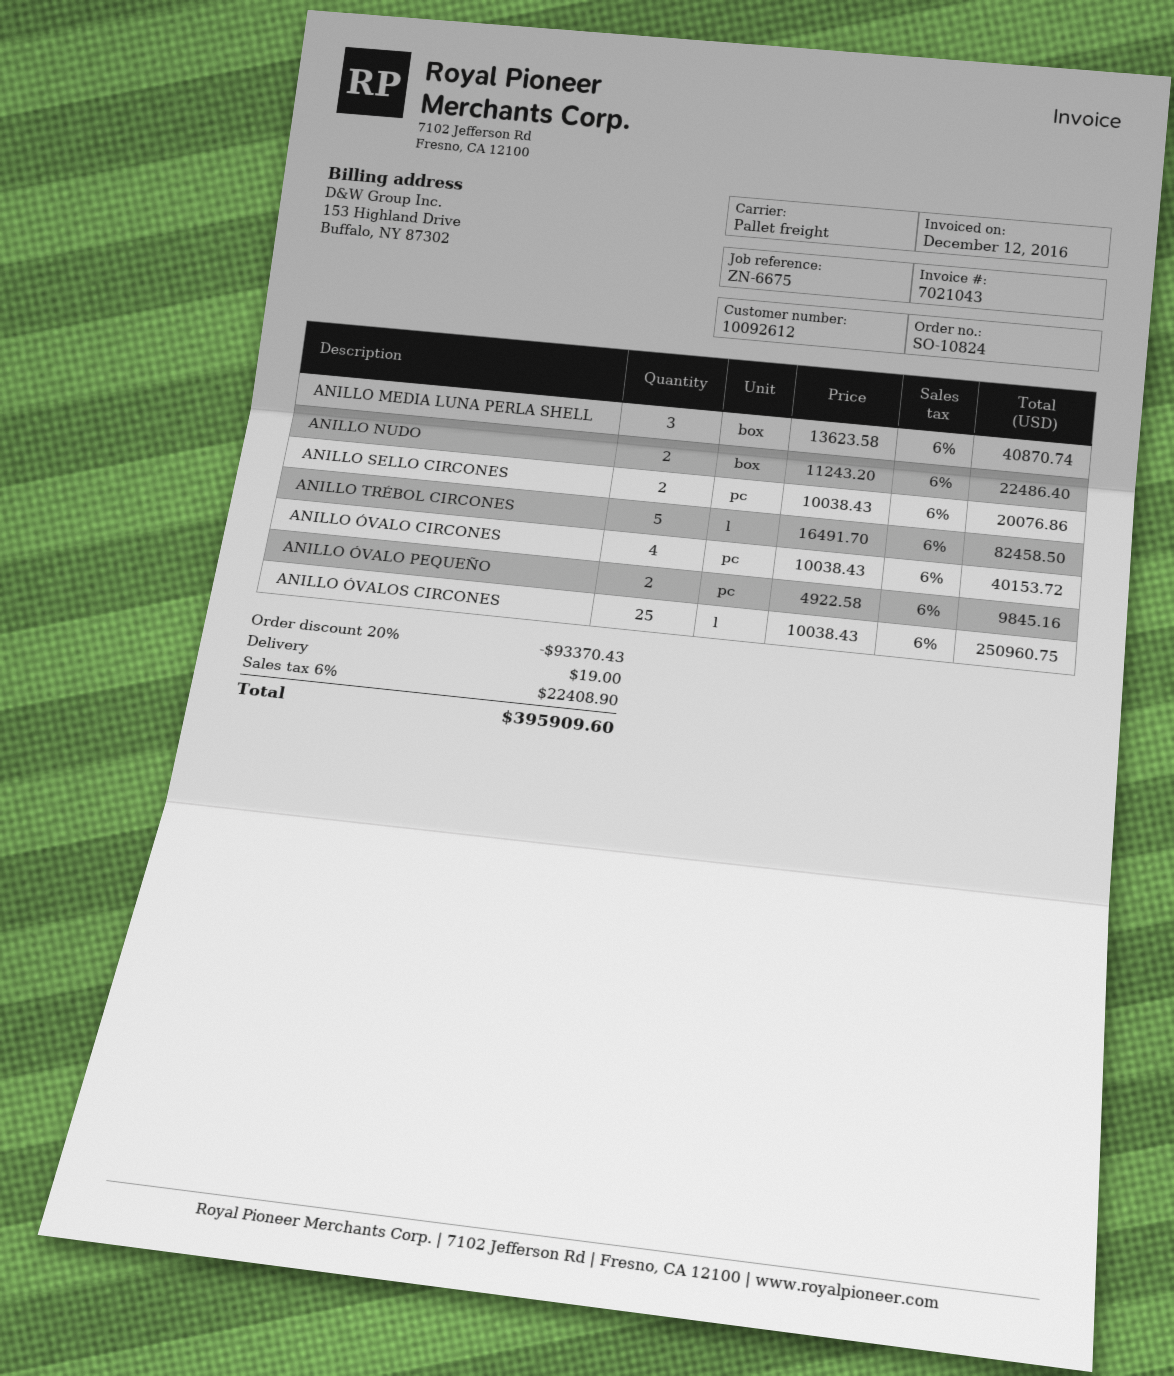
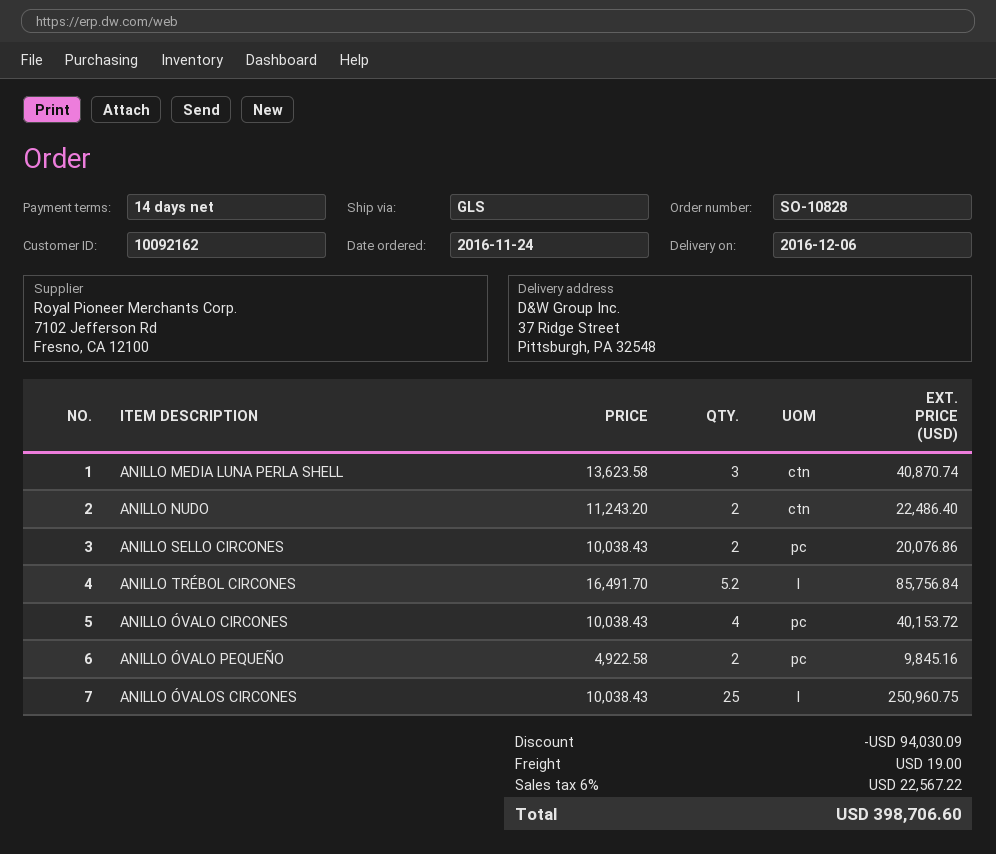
order number: SO-10824 -> SO-10828
customer number: 10092612 -> 10092162
shipping method: pallet freight -> GLS
ANILLO TRÉBOL CIRCONES: 5 x 16491.70 = 82458.50 -> 5.2 x 16491.70 = 85756.84
discount: 93370.43 -> 94030.09
tax: 6% = 22408.90 -> 6% = 22567.22
total: 395909.60 -> 398706.60

